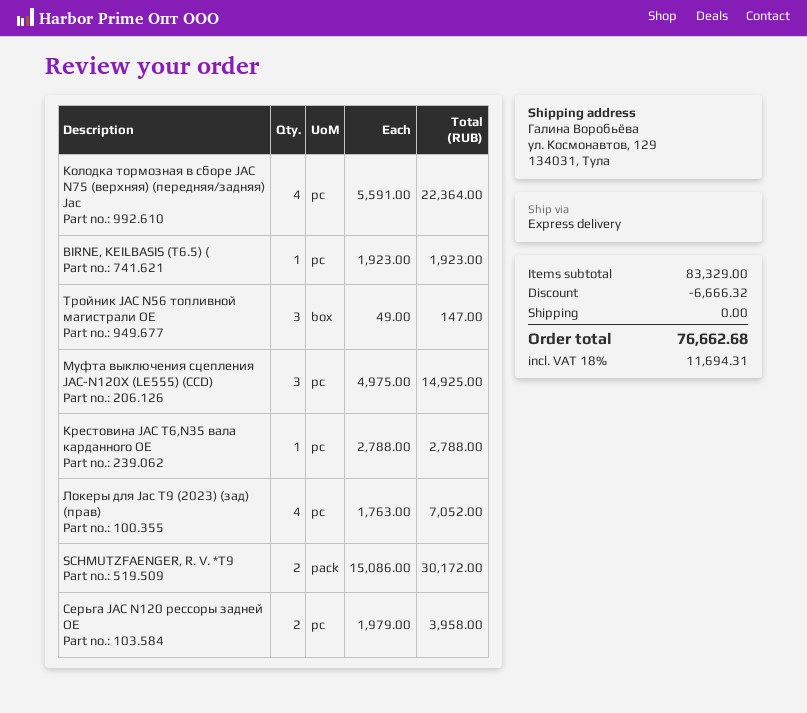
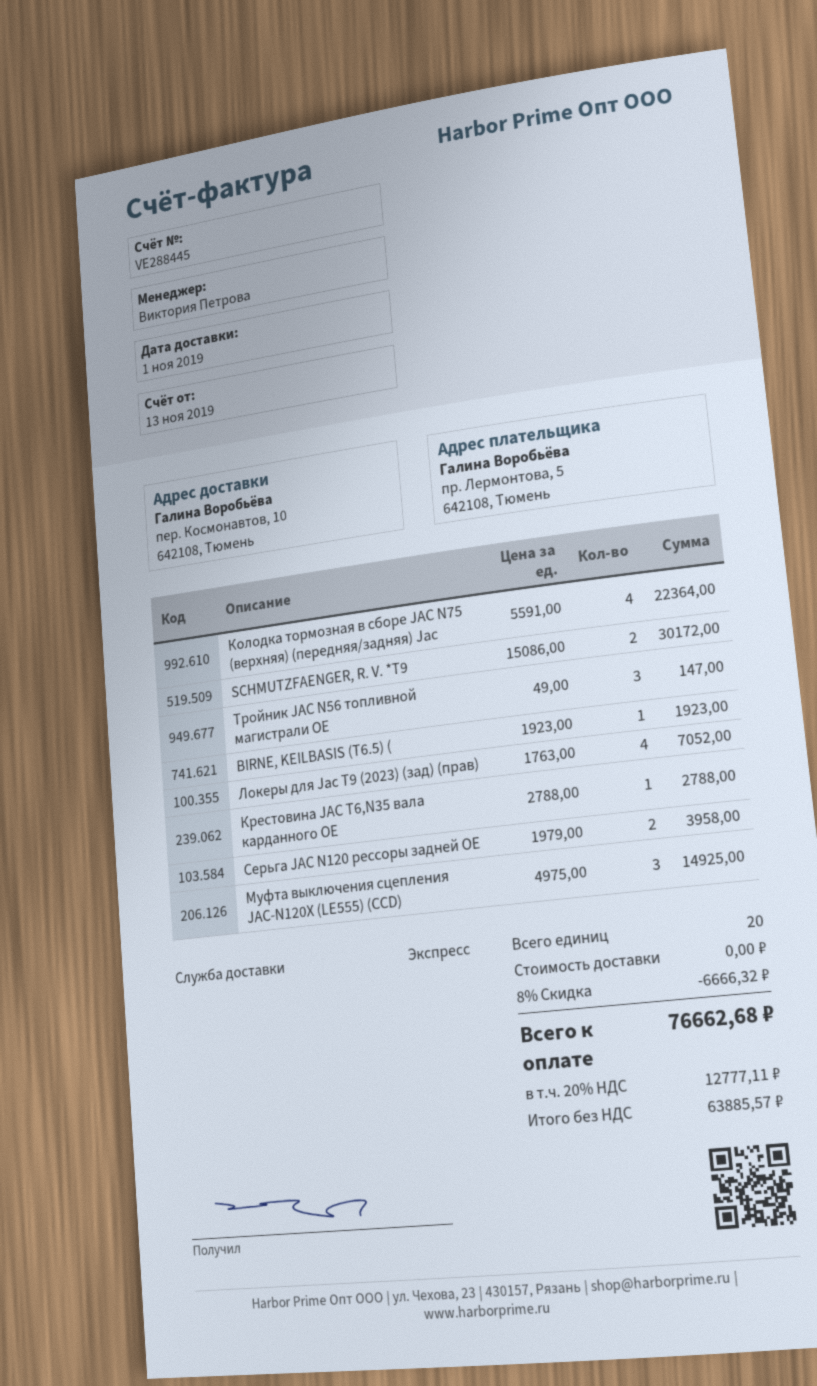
ship to: ул. Космонавтов, 129, 134031, Тула -> пер. Космонавтов, 10, 642108, Тюмень
tax: 18% = 11694.31 -> 20% = 12777.11

